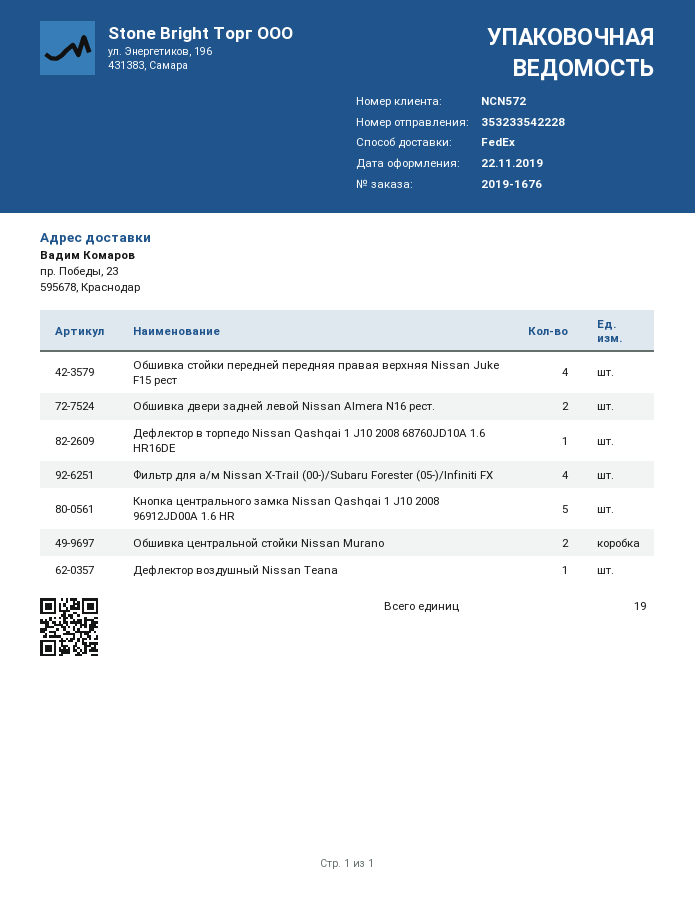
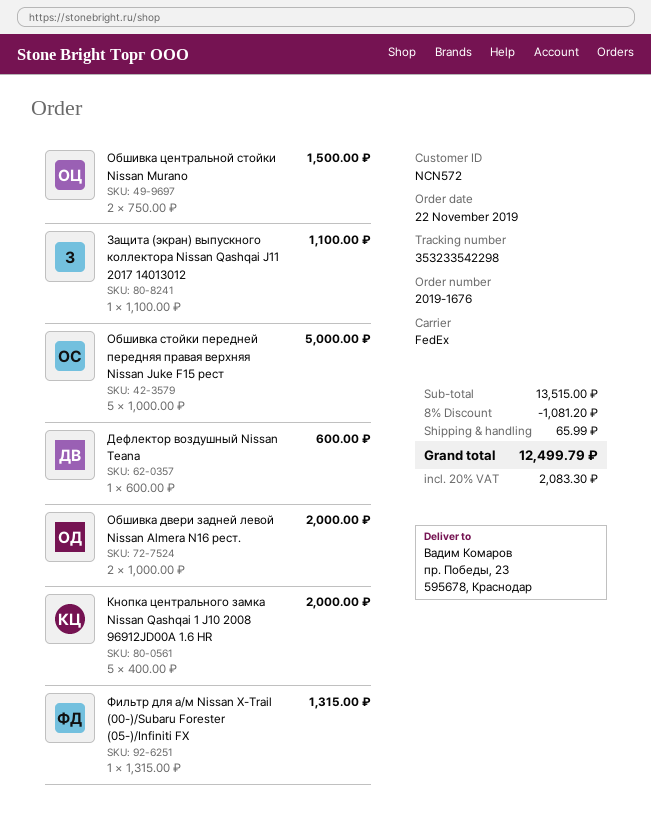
tracking number: 353233542228 -> 353233542298
Обшивка стойки передней передняя правая верхняя Nissan Juke F15 рест: 4 -> 5
Дефлектор в торпедо Nissan Qashqai 1 J10 2008 68760JD10A 1.6 HR16DE: 1 -> none
Фильтр для а/м Nissan X-Trail (00-)/Subaru Forester (05-)/Infiniti FX: 4 -> 1
Защита (экран) выпускного коллектора Nissan Qashqai J11 2017 14013012: none -> 1

